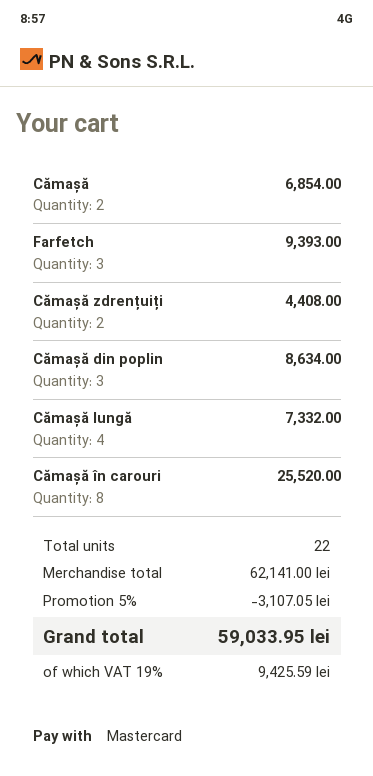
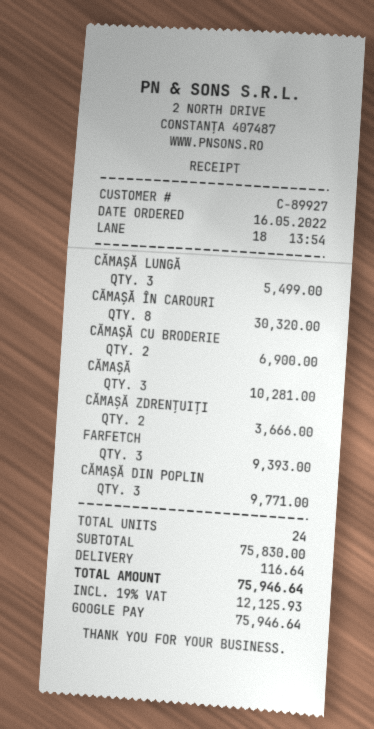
payment method: Mastercard -> Google Pay
Cămașă: 2 for 6854.00 -> 3 for 10281.00
Cămașă zdrențuiți: 2 for 4408.00 -> 2 for 3666.00
Cămașă din poplin: 3 for 8634.00 -> 3 for 9771.00
Cămașă lungă: 4 for 7332.00 -> 3 for 5499.00
Cămașă în carouri: 8 for 25520.00 -> 8 for 30320.00
CĂMAȘĂ CU BRODERIE: none -> 2 for 6900.00
total quantity: 22 -> 24
subtotal: 62141.00 -> 75830.00
discount: 5% = 3107.05 -> none
shipping: none -> 116.64
tax: 19% = 9425.59 -> 19% = 12125.93
total: 59033.95 -> 75946.64

